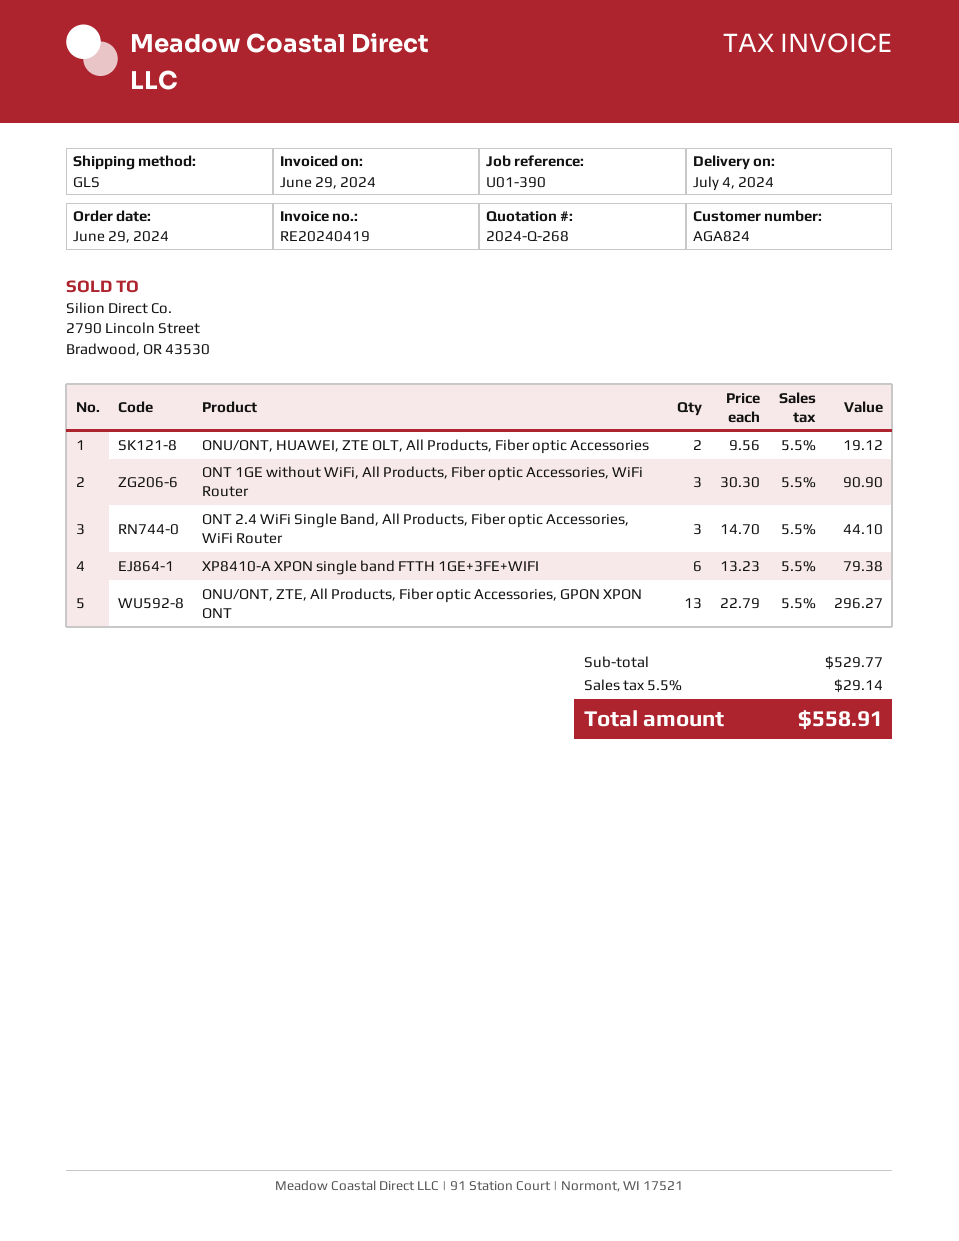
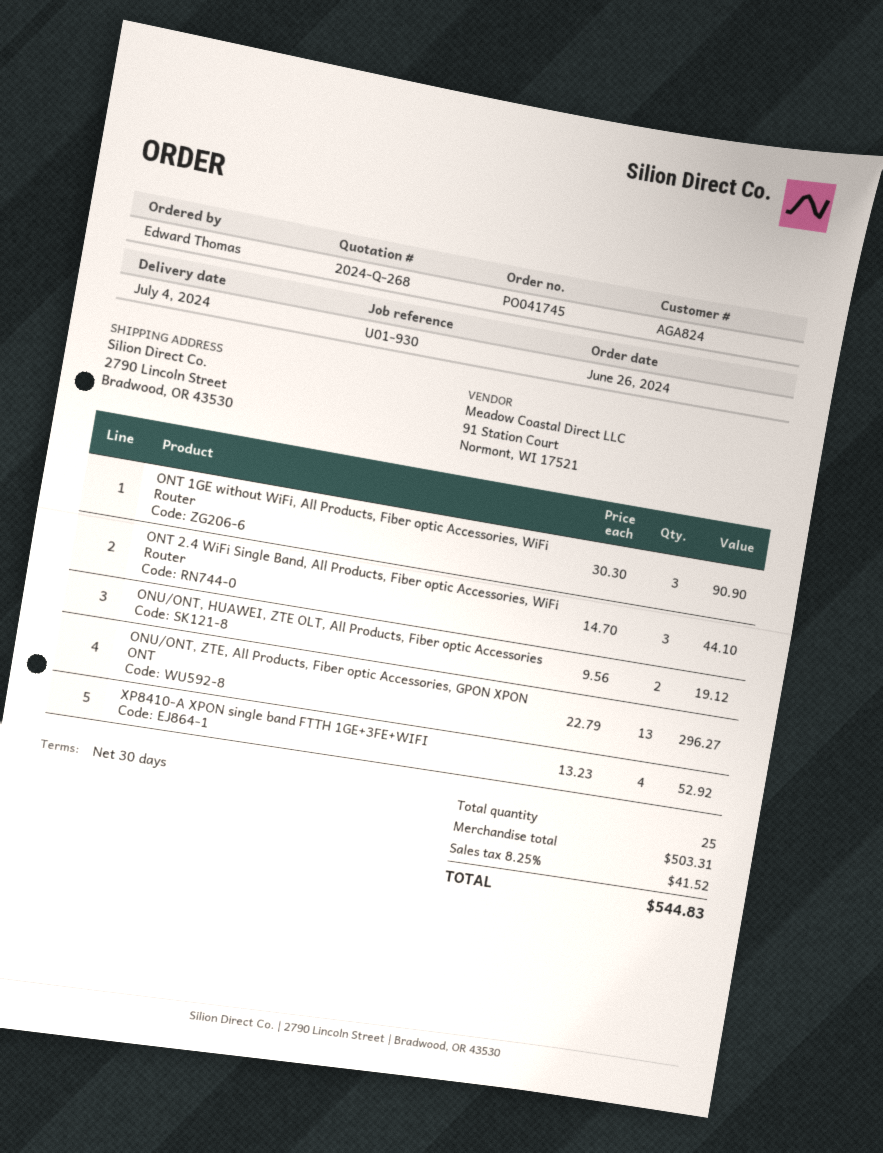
order date: 2024-06-29 -> 2024-06-26
reference: U01-390 -> U01-930
XP8410-A XPON single band FTTH 1GE+3FE+WIFI: 6 x 13.23 = 79.38 -> 4 x 13.23 = 52.92
subtotal: 529.77 -> 503.31
tax: 5.5% = 29.14 -> 8.25% = 41.52
total: 558.91 -> 544.83

